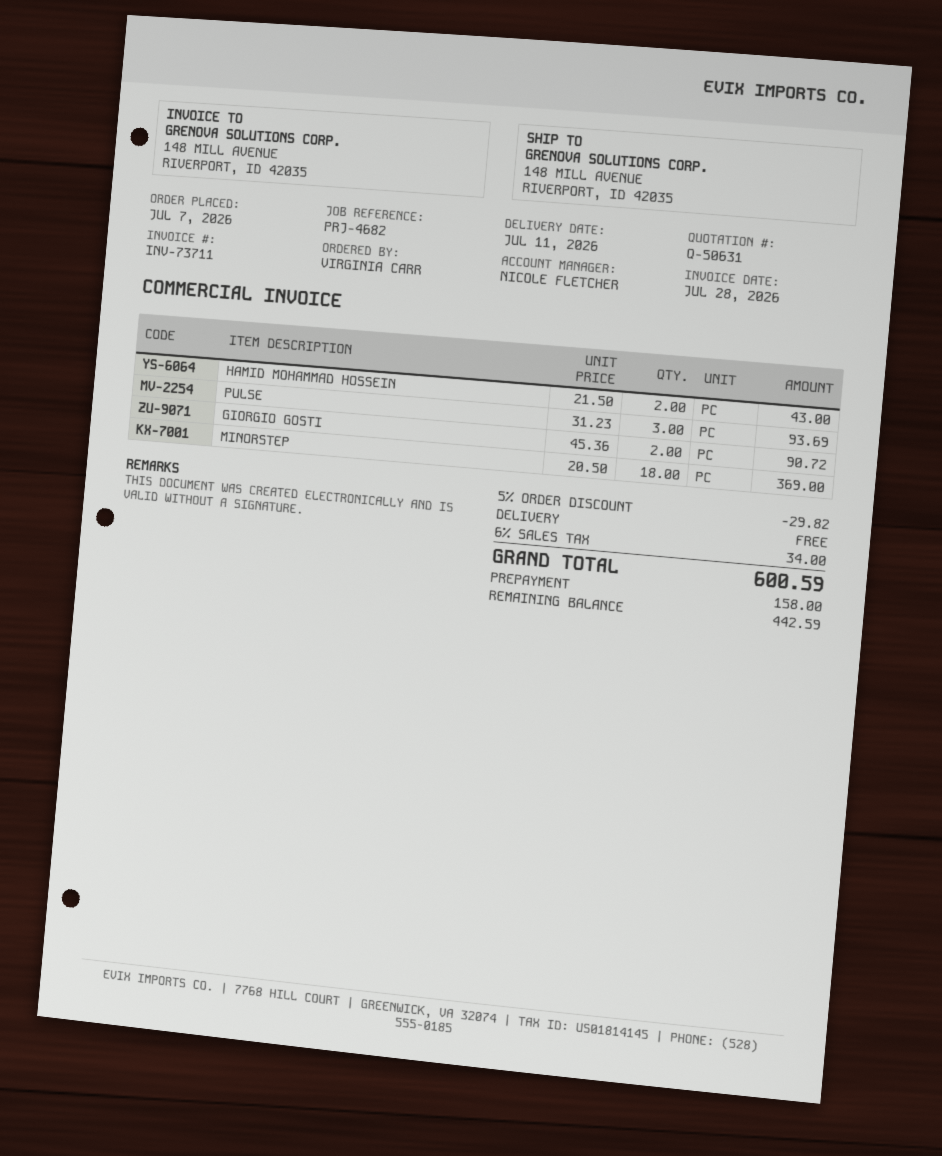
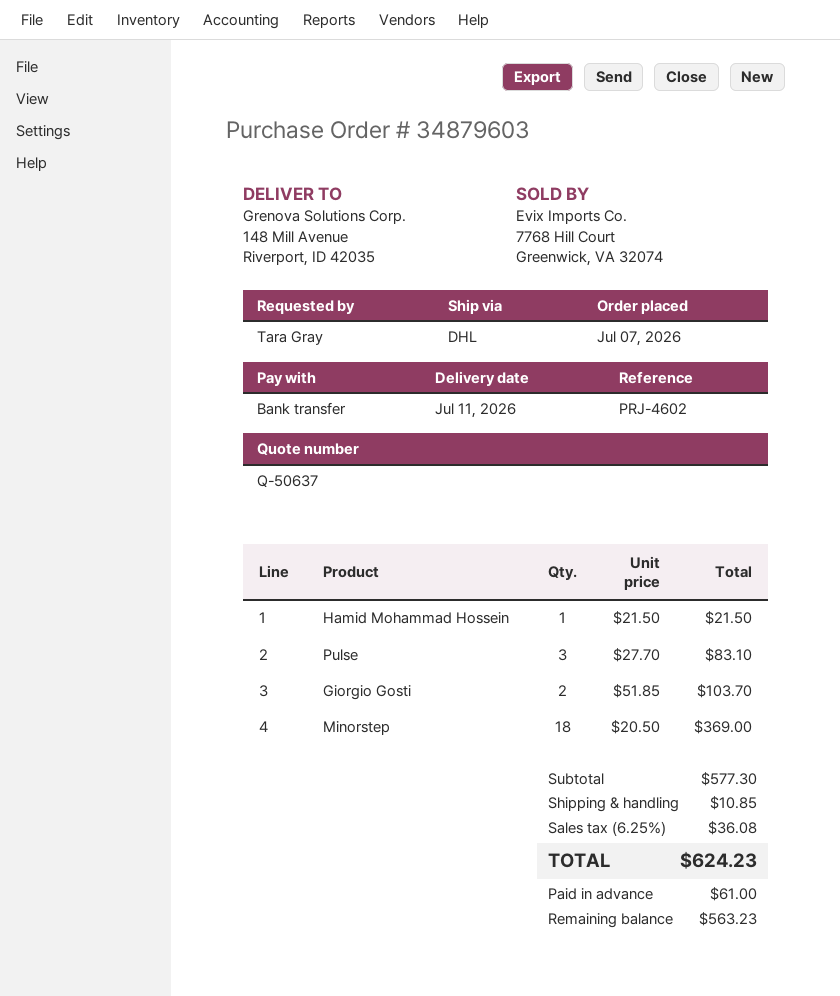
quote number: Q-50631 -> Q-50637
reference: PRJ-4682 -> PRJ-4602
ordered by: VIRGINIA CARR -> Tara Gray
HAMID MOHAMMAD HOSSEIN: 2 x 21.50 = 43.00 -> 1 x 21.50 = 21.50
PULSE: 3 x 31.23 = 93.69 -> 3 x 27.70 = 83.10
GIORGIO GOSTI: 2 x 45.36 = 90.72 -> 2 x 51.85 = 103.70
discount: 5% = 29.82 -> none
shipping: 0.00 -> 10.85
tax: 6% = 34.00 -> 6.25% = 36.08
total: 600.59 -> 624.23
deposit: 158.00 -> 61.00
balance: 442.59 -> 563.23

